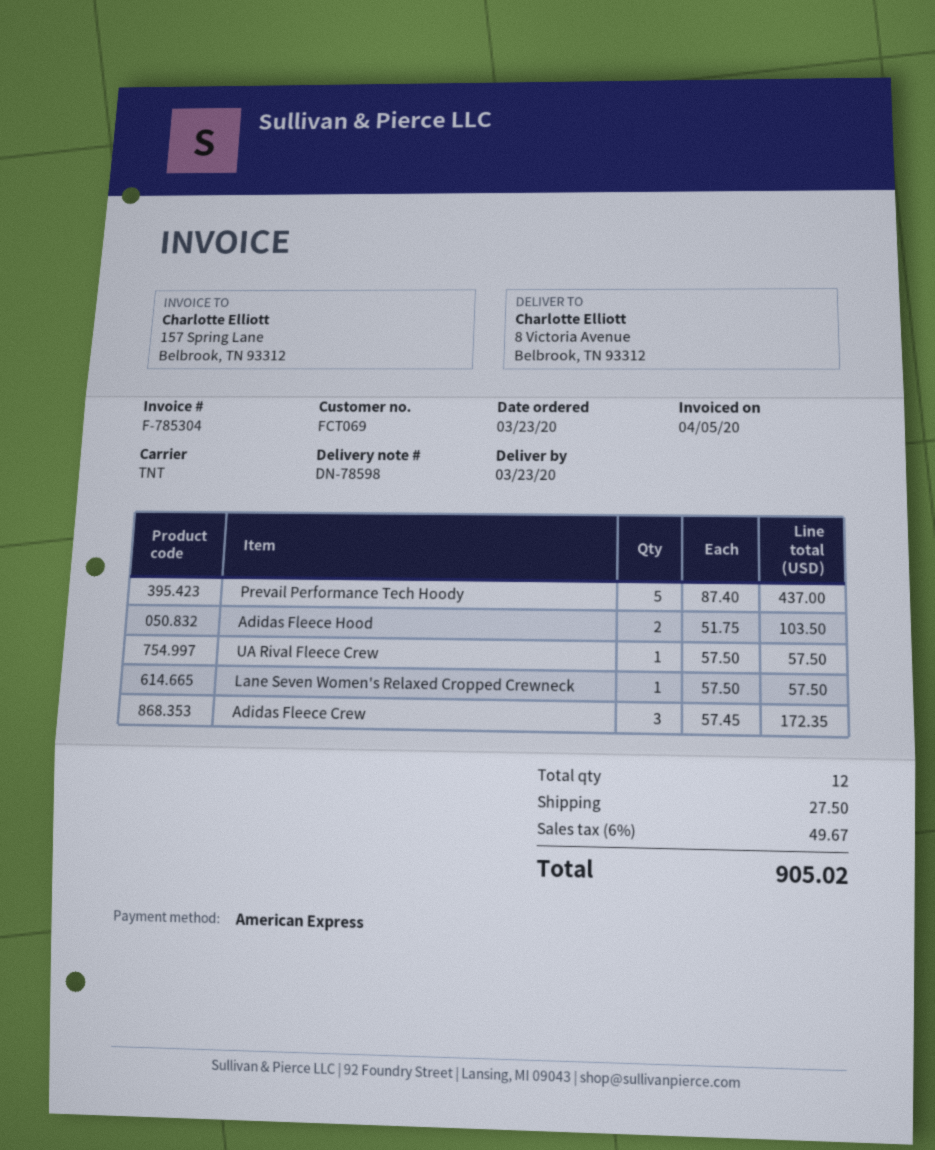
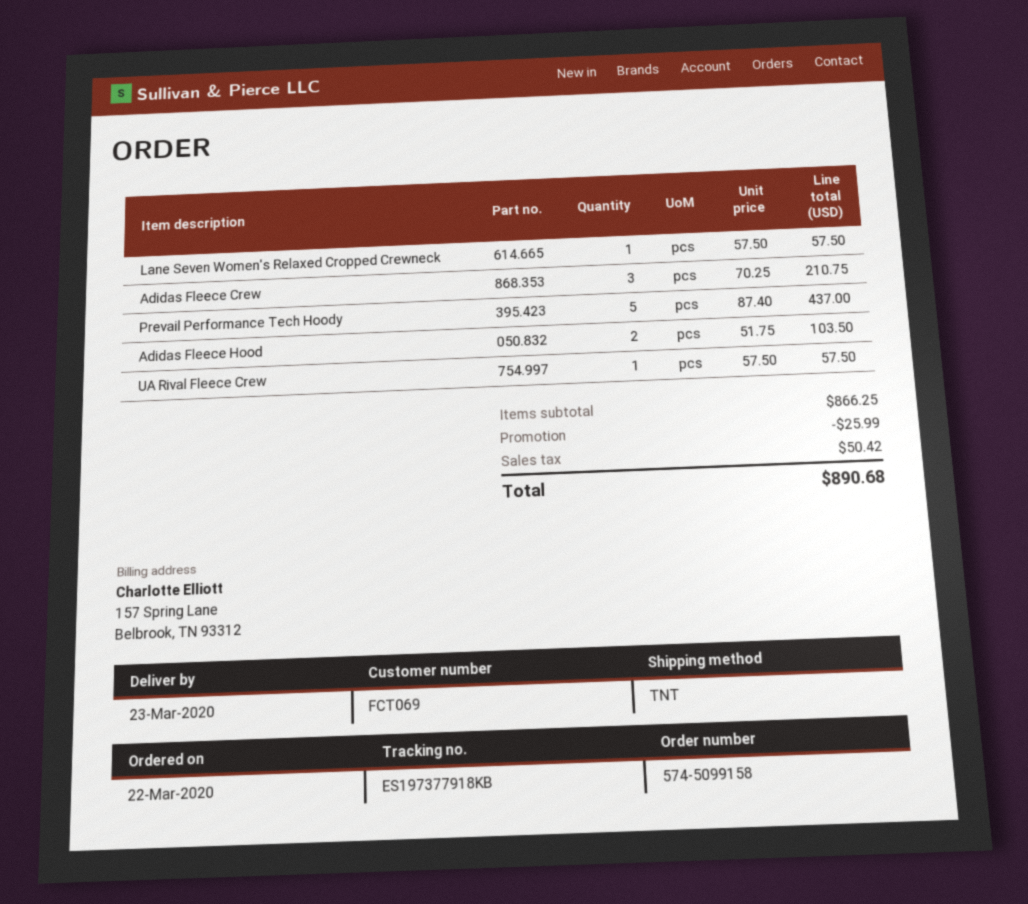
order date: 2020-03-23 -> 2020-03-22
Adidas Fleece Crew: 3 x 57.45 = 172.35 -> 3 x 70.25 = 210.75
discount: none -> 25.99
shipping: 27.50 -> none
tax: 49.67 -> 50.42
total: 905.02 -> 890.68

